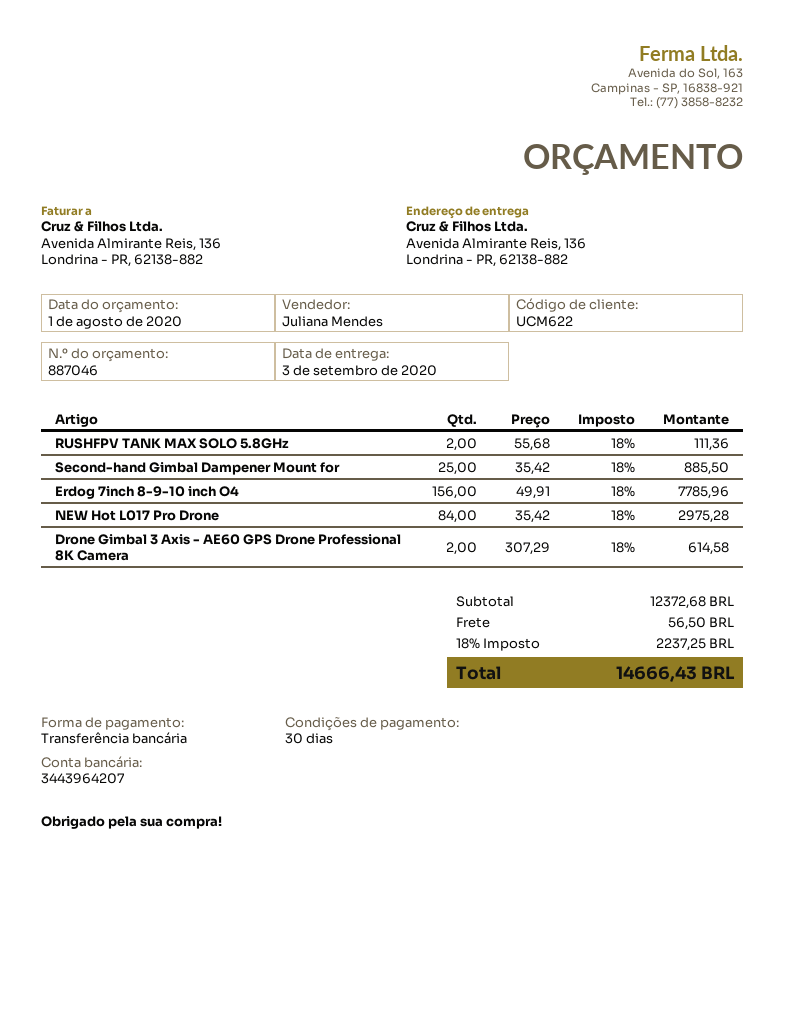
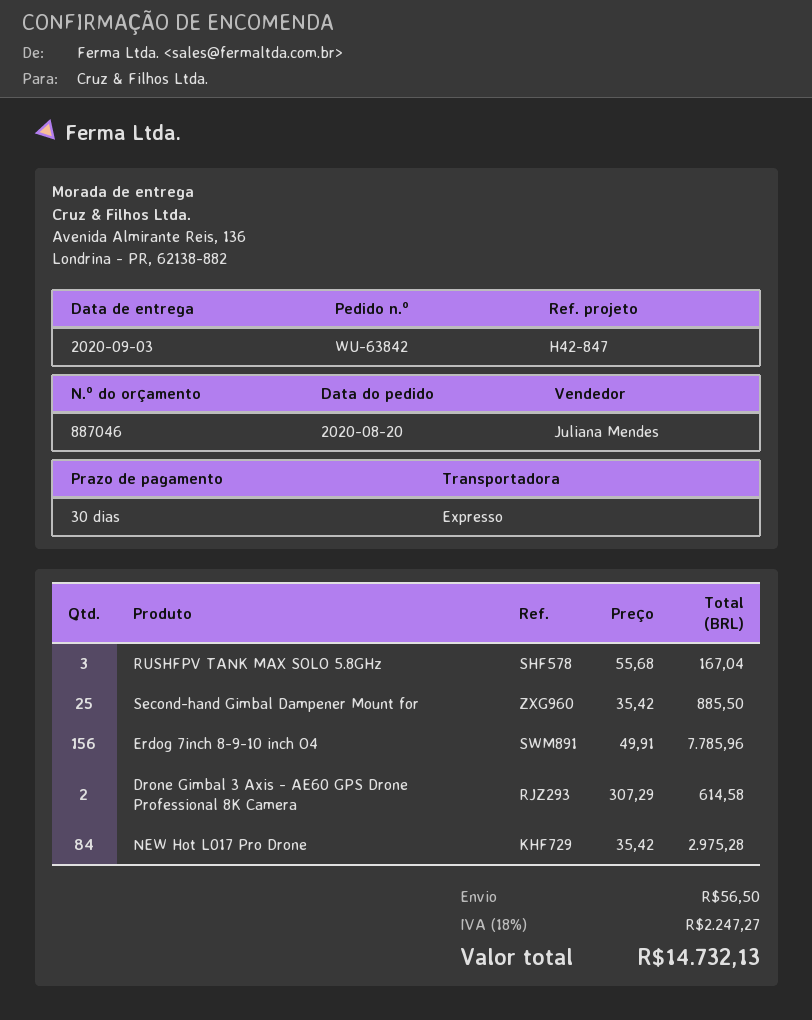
RUSHFPV TANK MAX SOLO 5.8GHz: 2 x 55.68 = 111.36 -> 3 x 55.68 = 167.04
tax: 18% = 2237.25 -> 18% = 2247.27
total: 14666.43 -> 14732.13

